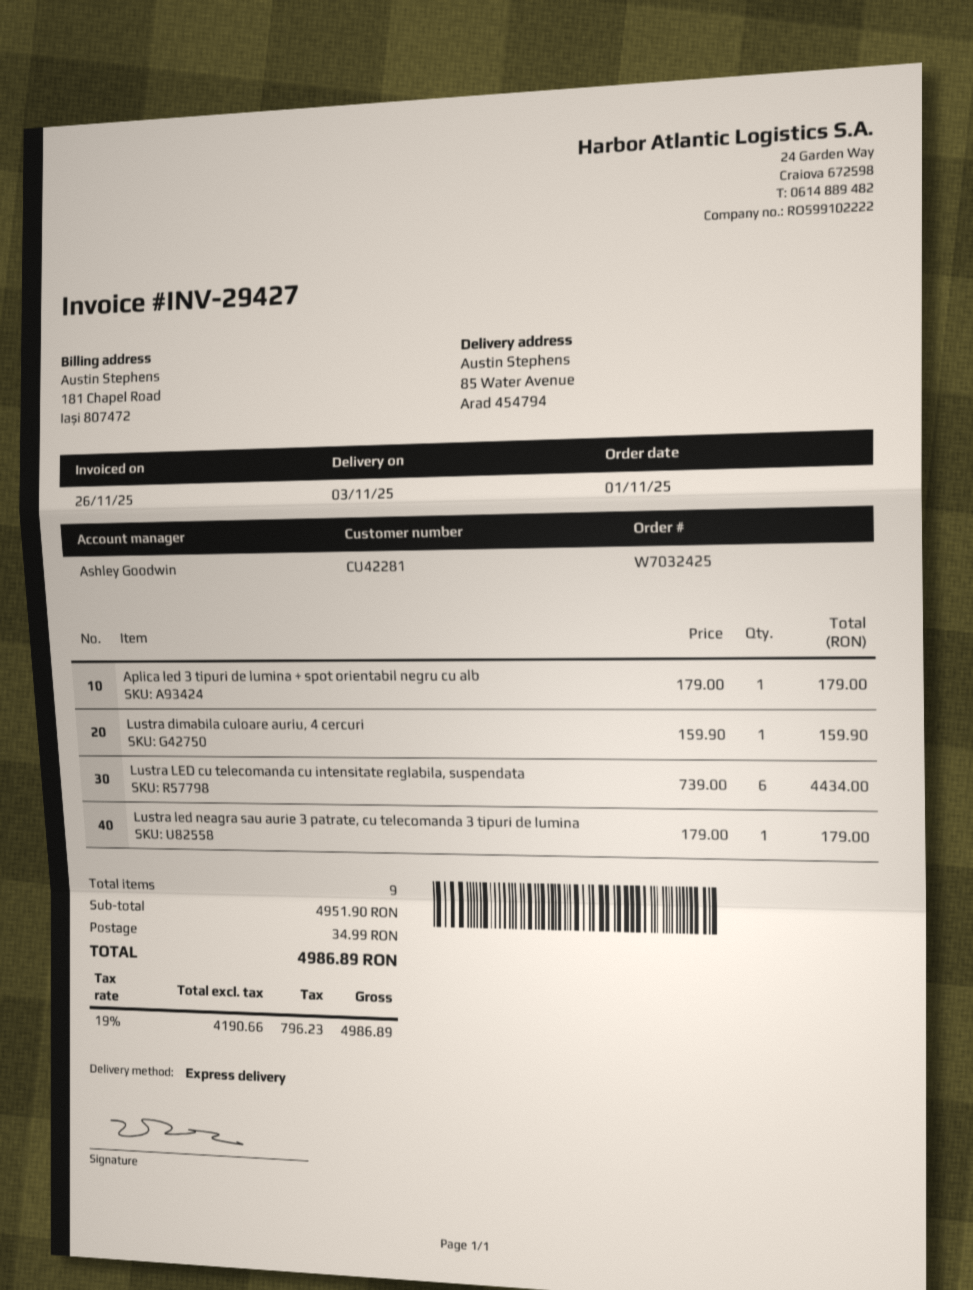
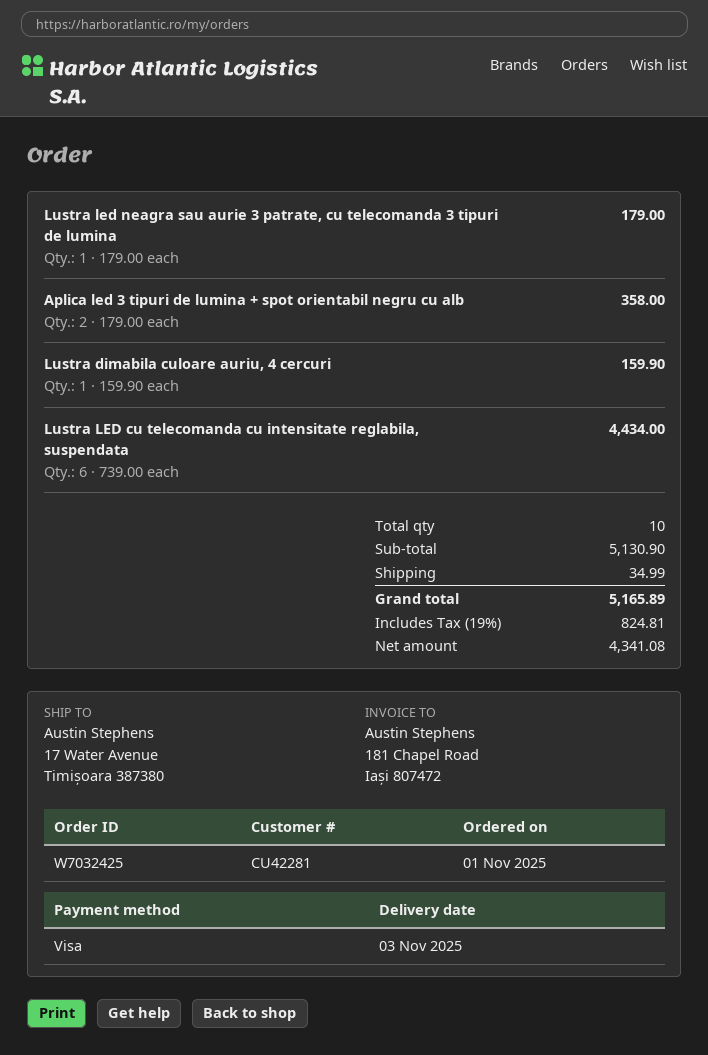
ship to: 85 Water Avenue, Arad 454794 -> 17 Water Avenue, Timișoara 387380
Aplica led 3 tipuri de lumina + spot orientabil negru cu alb: 1 x 179.00 = 179.00 -> 2 x 179.00 = 358.00
total quantity: 9 -> 10
subtotal: 4951.90 -> 5130.90
net: 4190.66 -> 4341.08
tax: 19% = 796.23 -> 19% = 824.81
total: 4986.89 -> 5165.89

